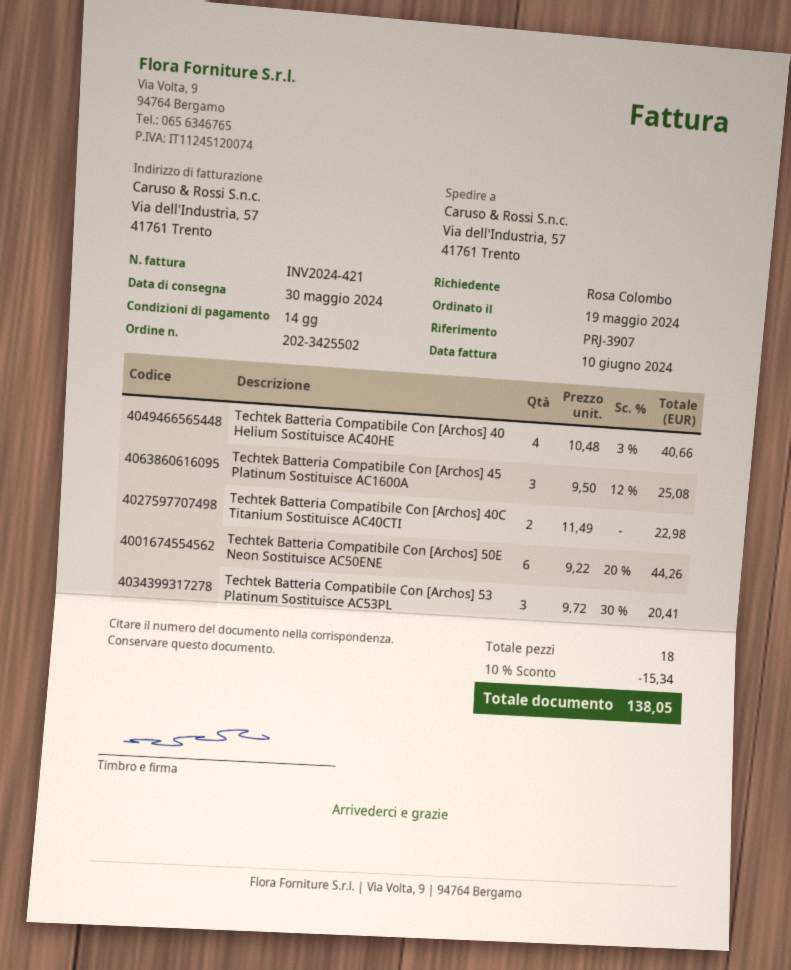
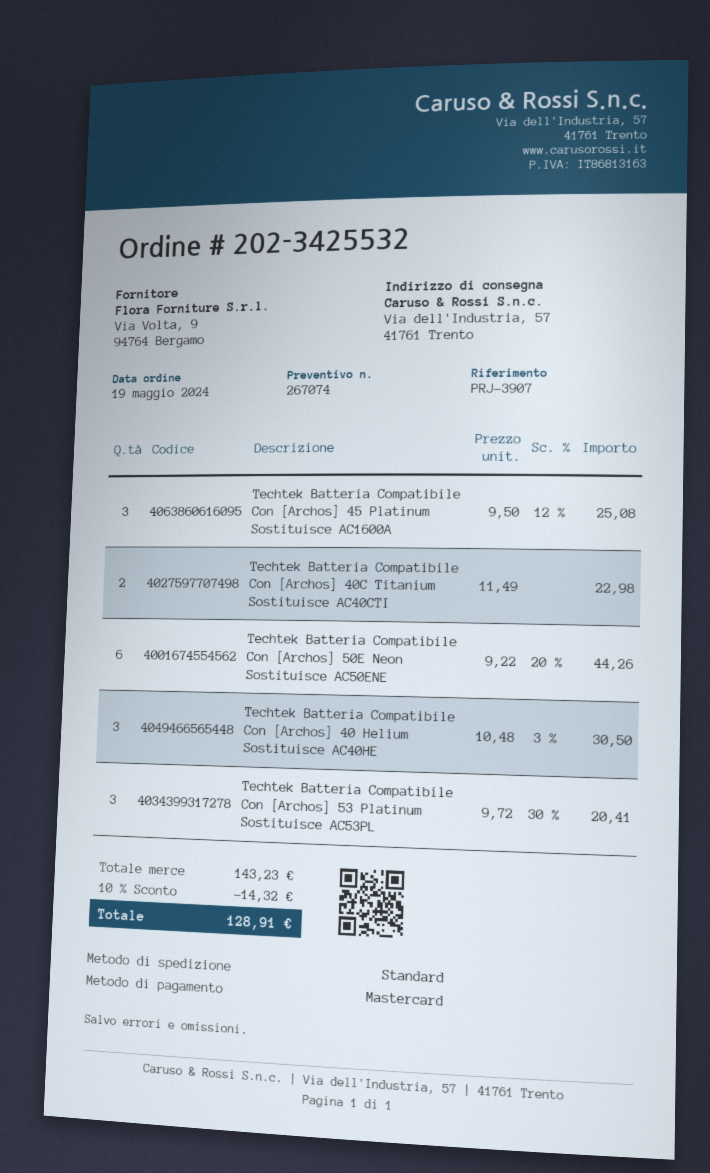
order number: 202-3425502 -> 202-3425532
Techtek Batteria Compatibile Con [Archos] 40 Helium Sostituisce AC40HE: 4 x 10.48 - 3% = 40.66 -> 3 x 10.48 - 3% = 30.50
discount: 10% = 15.34 -> 10% = 14.32
total: 138.05 -> 128.91

